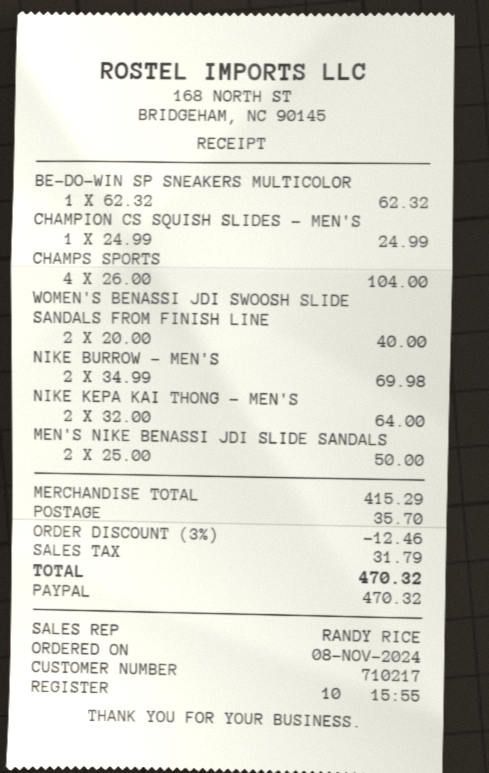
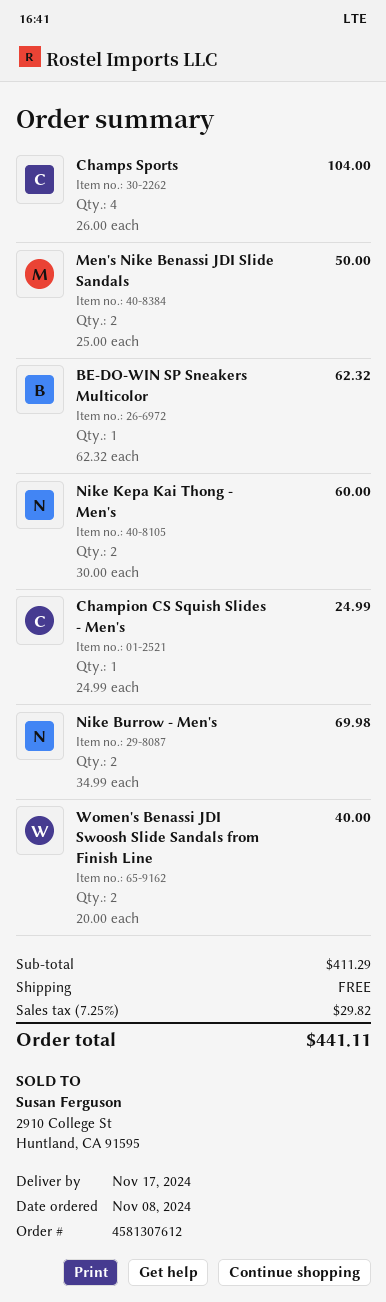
NIKE KEPA KAI THONG - MEN'S: 2 x 32.00 = 64.00 -> 2 x 30.00 = 60.00
subtotal: 415.29 -> 411.29
discount: 3% = 12.46 -> none
shipping: 35.70 -> 0.00
tax: 31.79 -> 29.82
total: 470.32 -> 441.11

